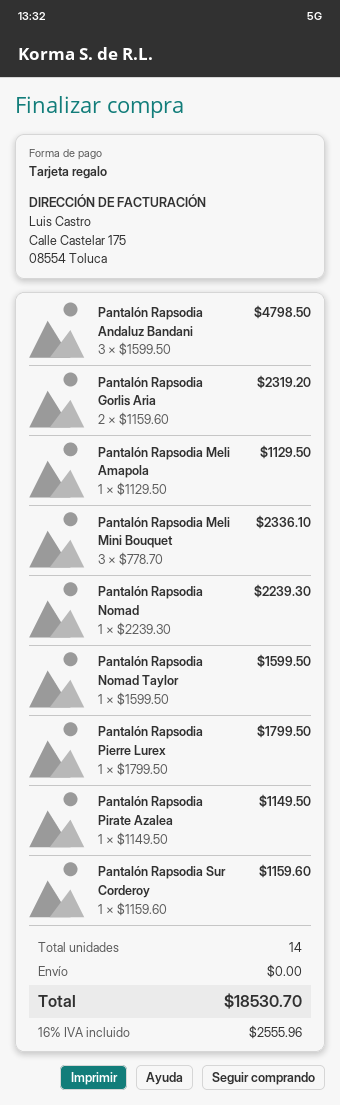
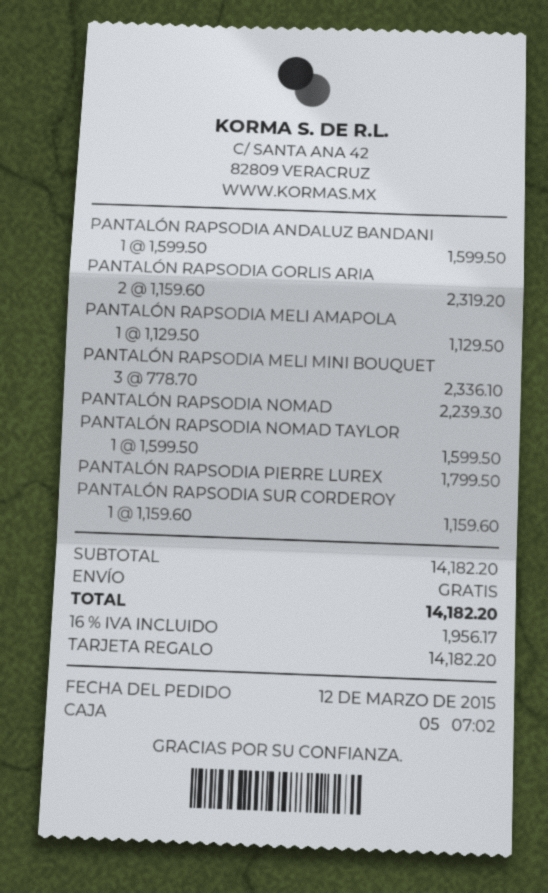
Pantalón Rapsodia Andaluz Bandani: 3 x 1599.50 = 4798.50 -> 1 x 1599.50 = 1599.50
Pantalón Rapsodia Pirate Azalea: 1 x 1149.50 = 1149.50 -> none
tax: 16% = 2555.96 -> 16% = 1956.17
total: 18530.70 -> 14182.20

